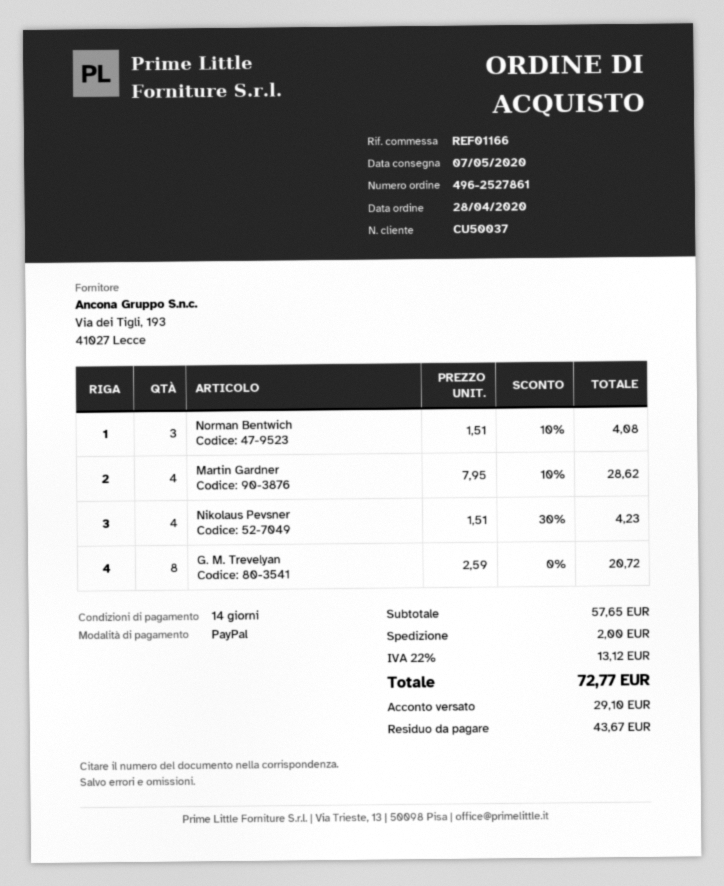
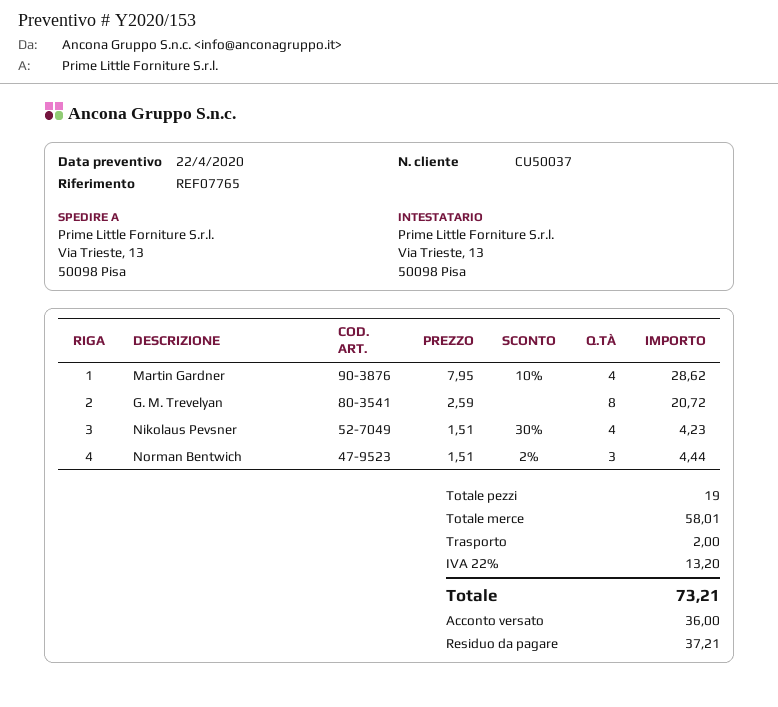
reference: REF01166 -> REF07765
Norman Bentwich: 3 x 1.51 - 10% = 4.08 -> 3 x 1.51 - 2% = 4.44
subtotal: 57.65 -> 58.01
tax: 22% = 13.12 -> 22% = 13.20
total: 72.77 -> 73.21
deposit: 29.10 -> 36.00
balance: 43.67 -> 37.21

